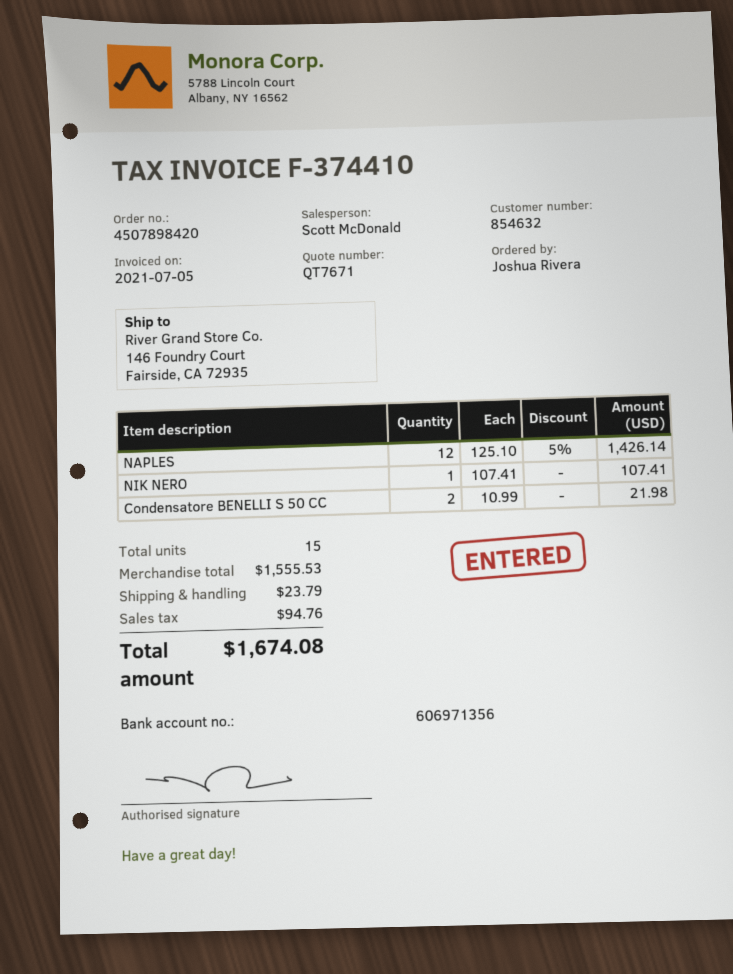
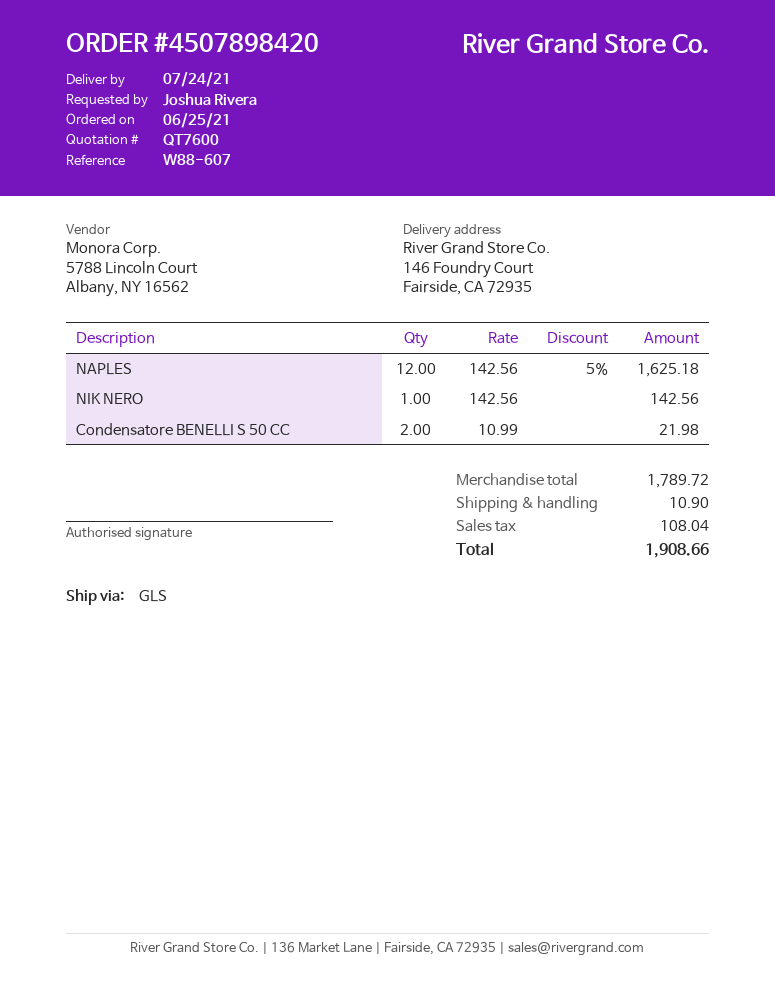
quote number: QT7671 -> QT7600
NAPLES: 12 x 125.10 - 5% = 1426.14 -> 12 x 142.56 - 5% = 1625.18
NIK NERO: 1 x 107.41 = 107.41 -> 1 x 142.56 = 142.56
subtotal: 1555.53 -> 1789.72
shipping: 23.79 -> 10.90
tax: 94.76 -> 108.04
total: 1674.08 -> 1908.66

